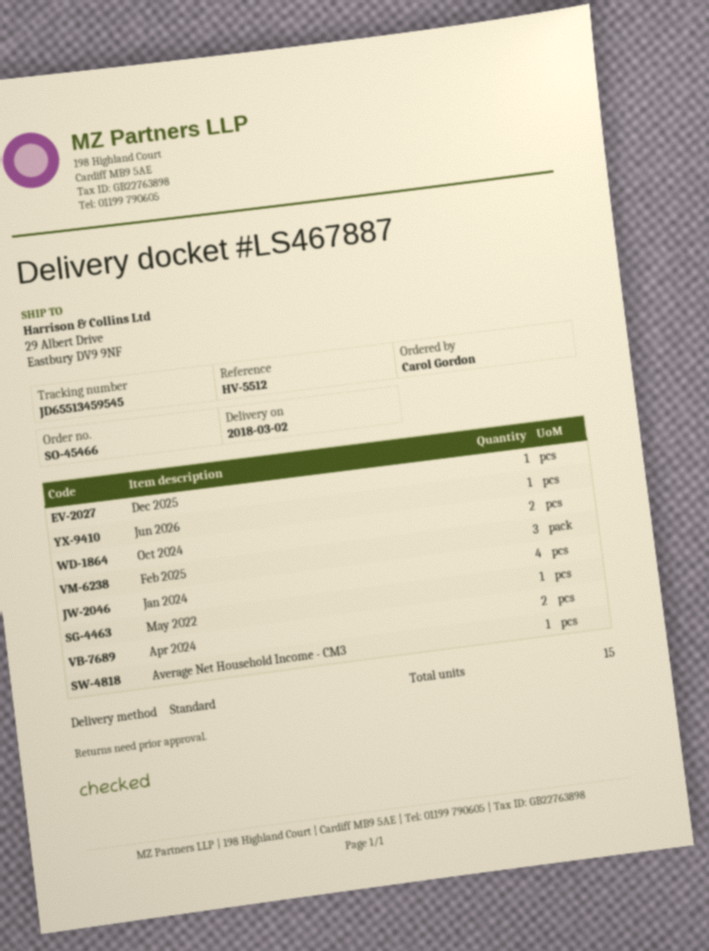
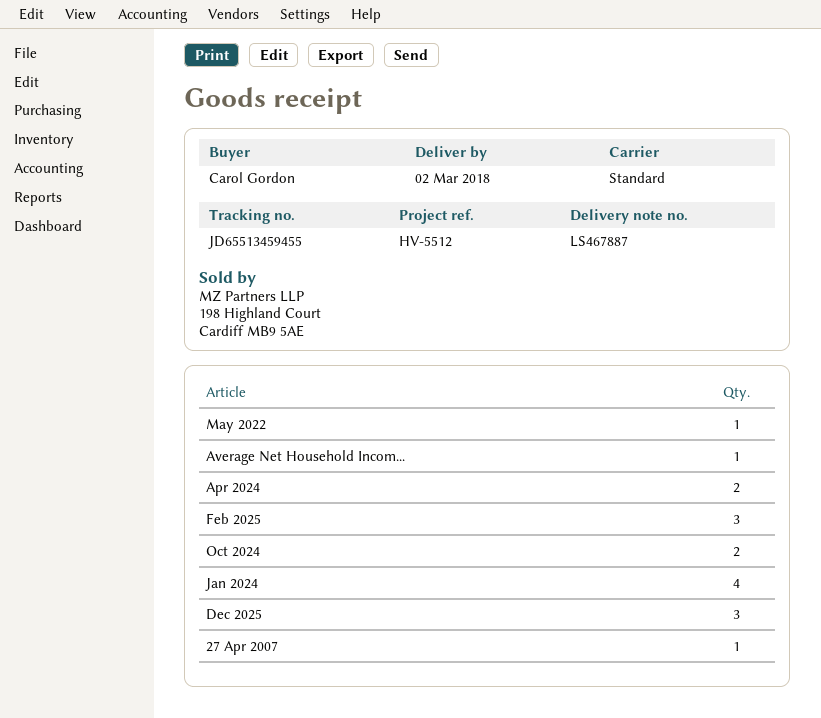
tracking number: JD65513459545 -> JD65513459455
Dec 2025: 1 -> 3
Jun 2026: 1 -> none
27 Apr 2007: none -> 1

